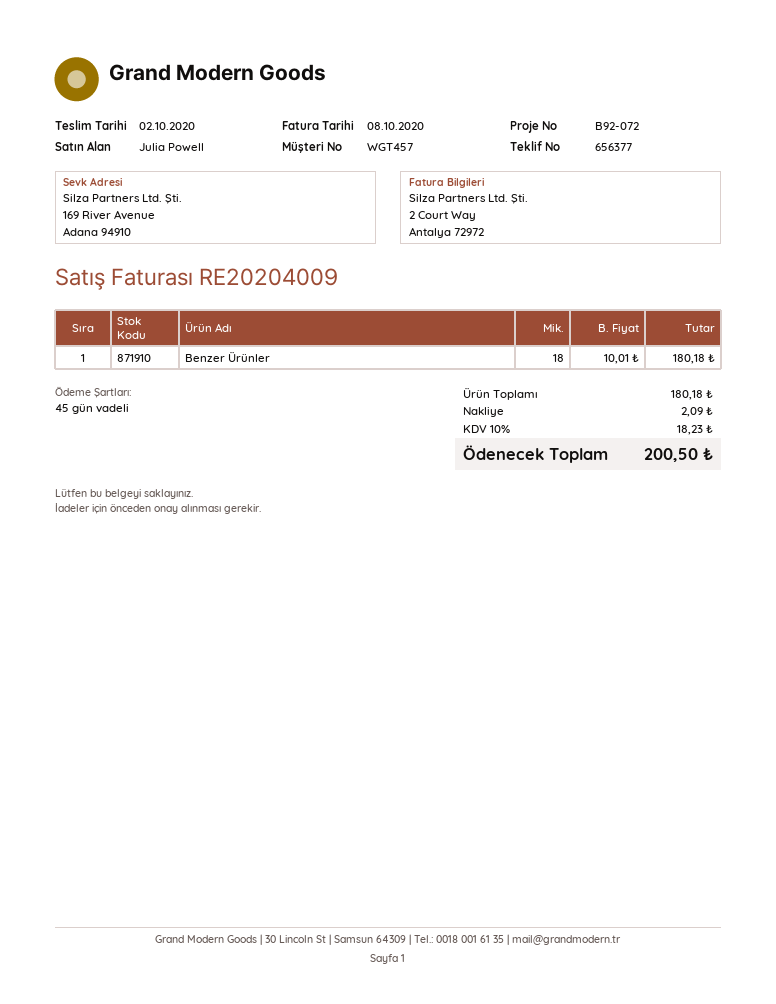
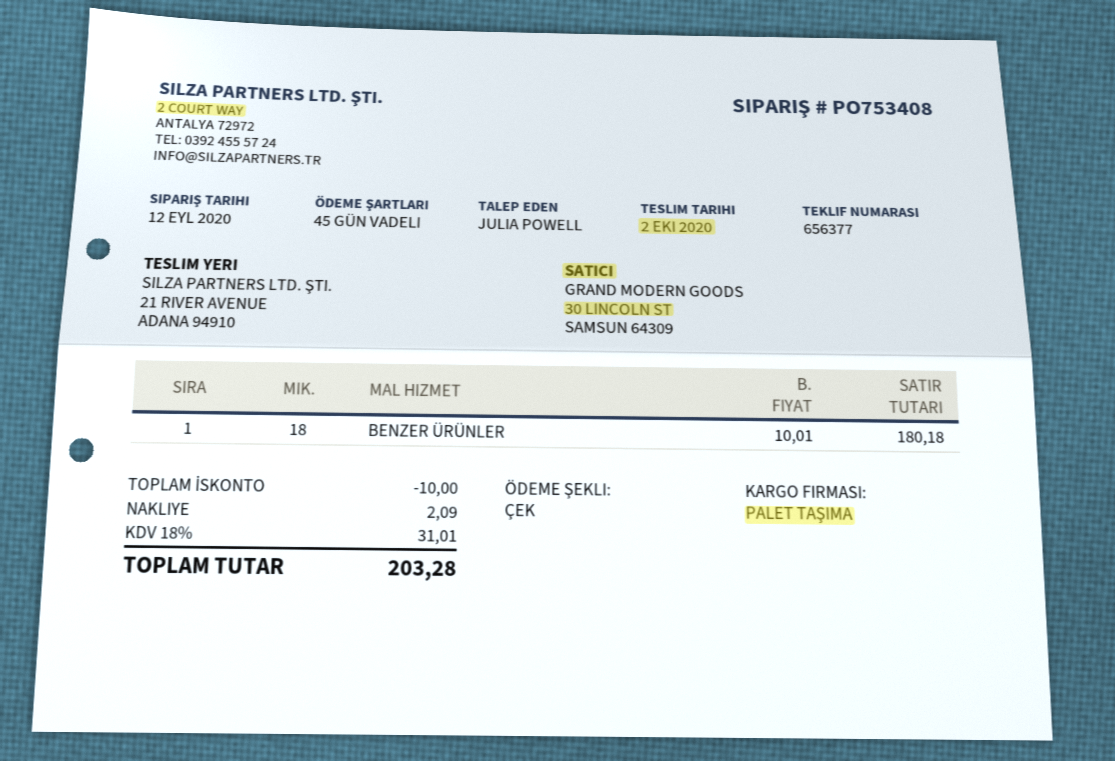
ship to: 169 River Avenue, Adana 94910 -> 21 RIVER AVENUE, ADANA 94910
discount: none -> 10.00
tax: 10% = 18.23 -> 18% = 31.01
total: 200.50 -> 203.28

